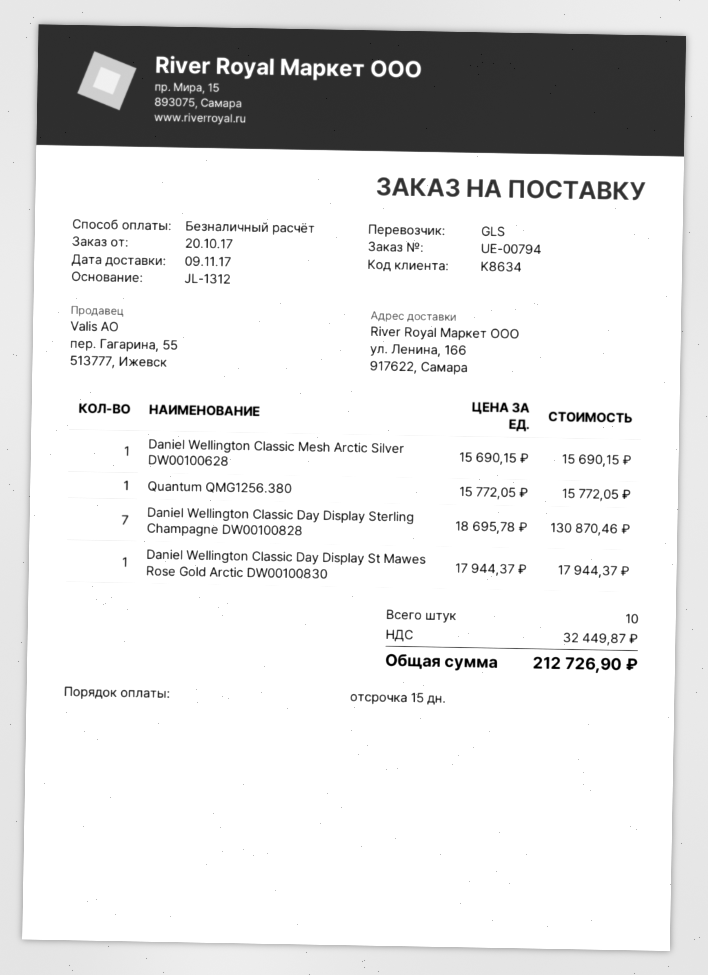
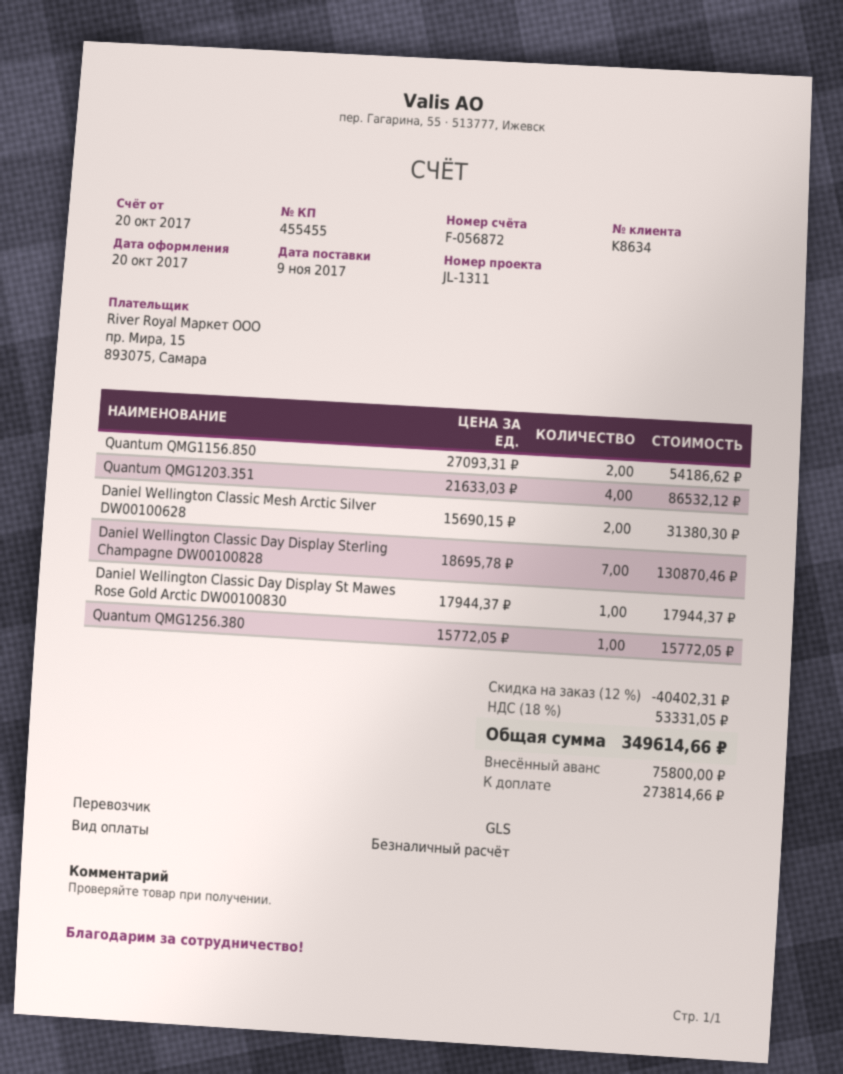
reference: JL-1312 -> JL-1311
Daniel Wellington Classic Mesh Arctic Silver DW00100628: 1 x 15690.15 = 15690.15 -> 2 x 15690.15 = 31380.30
Quantum QMG1156.850: none -> 2 x 27093.31 = 54186.62
Quantum QMG1203.351: none -> 4 x 21633.03 = 86532.12
discount: none -> 12% = 40402.31
tax: 32449.87 -> 53331.05
total: 212726.90 -> 349614.66

